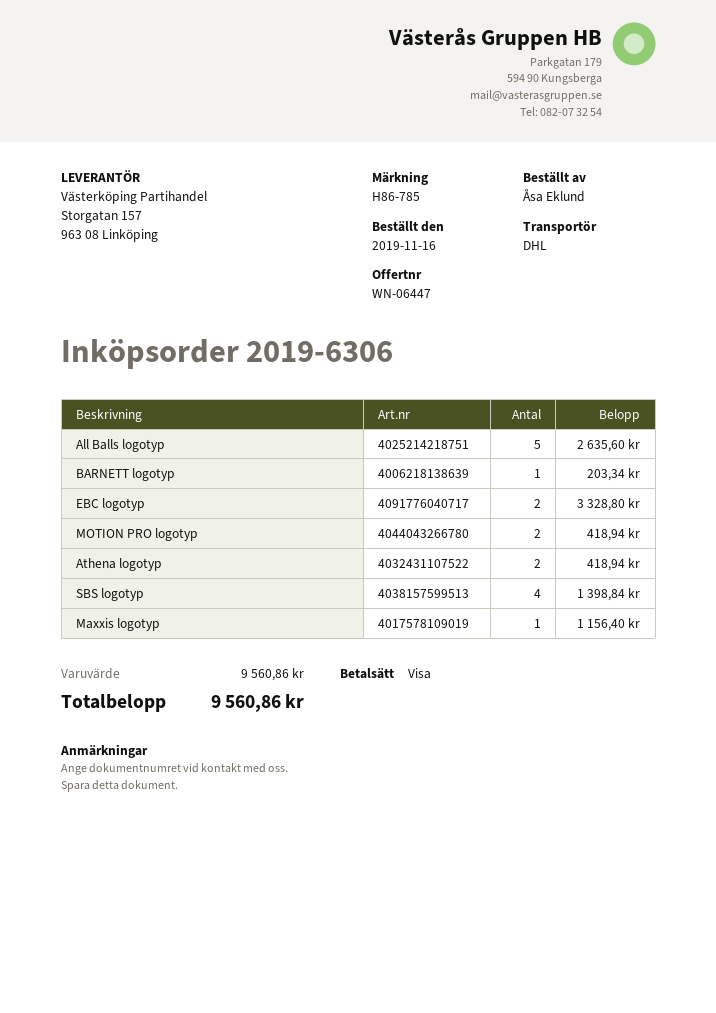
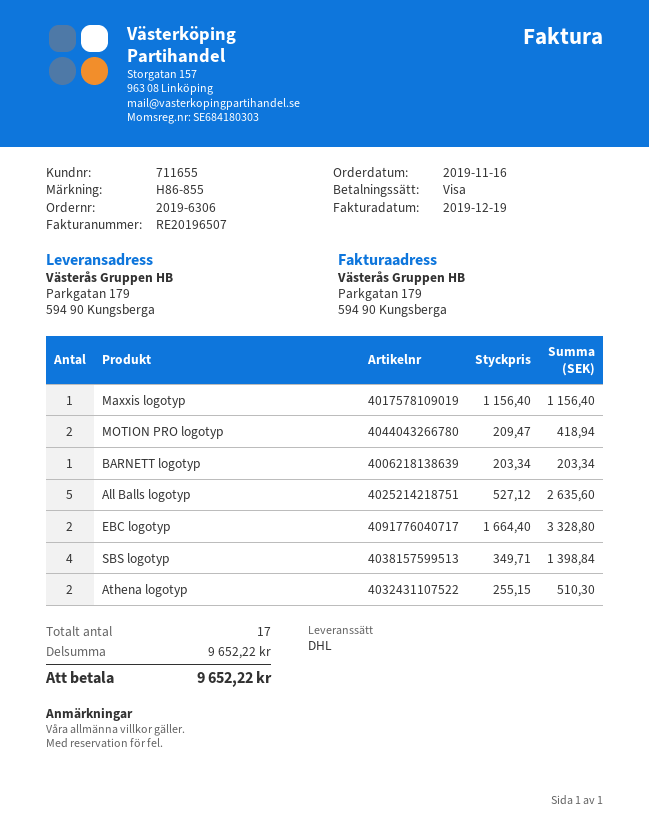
reference: H86-785 -> H86-855
Athena logotyp: 2 for 418.94 -> 2 for 510.30
subtotal: 9560.86 -> 9652.22
total: 9560.86 -> 9652.22

